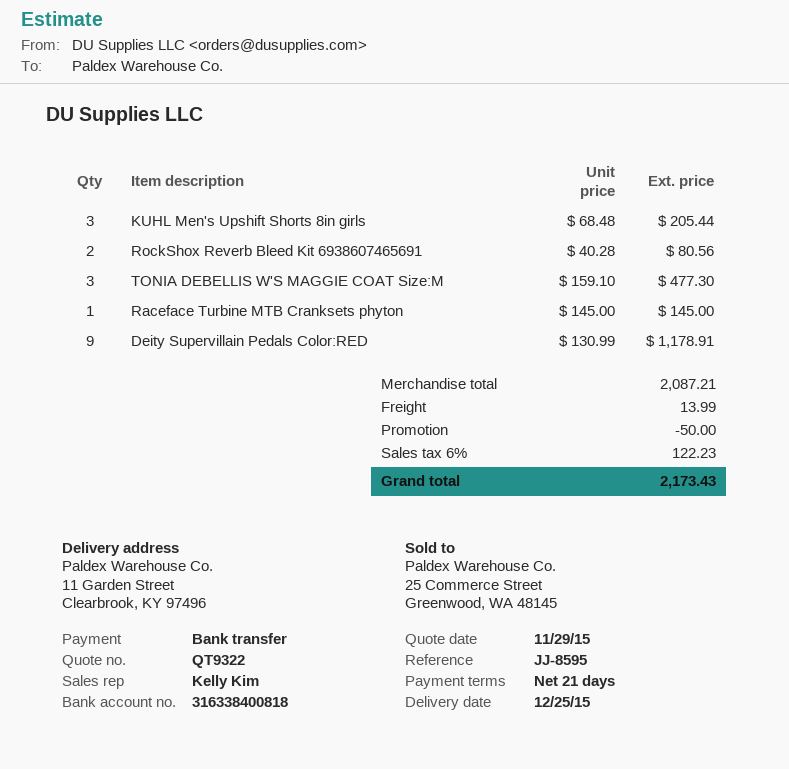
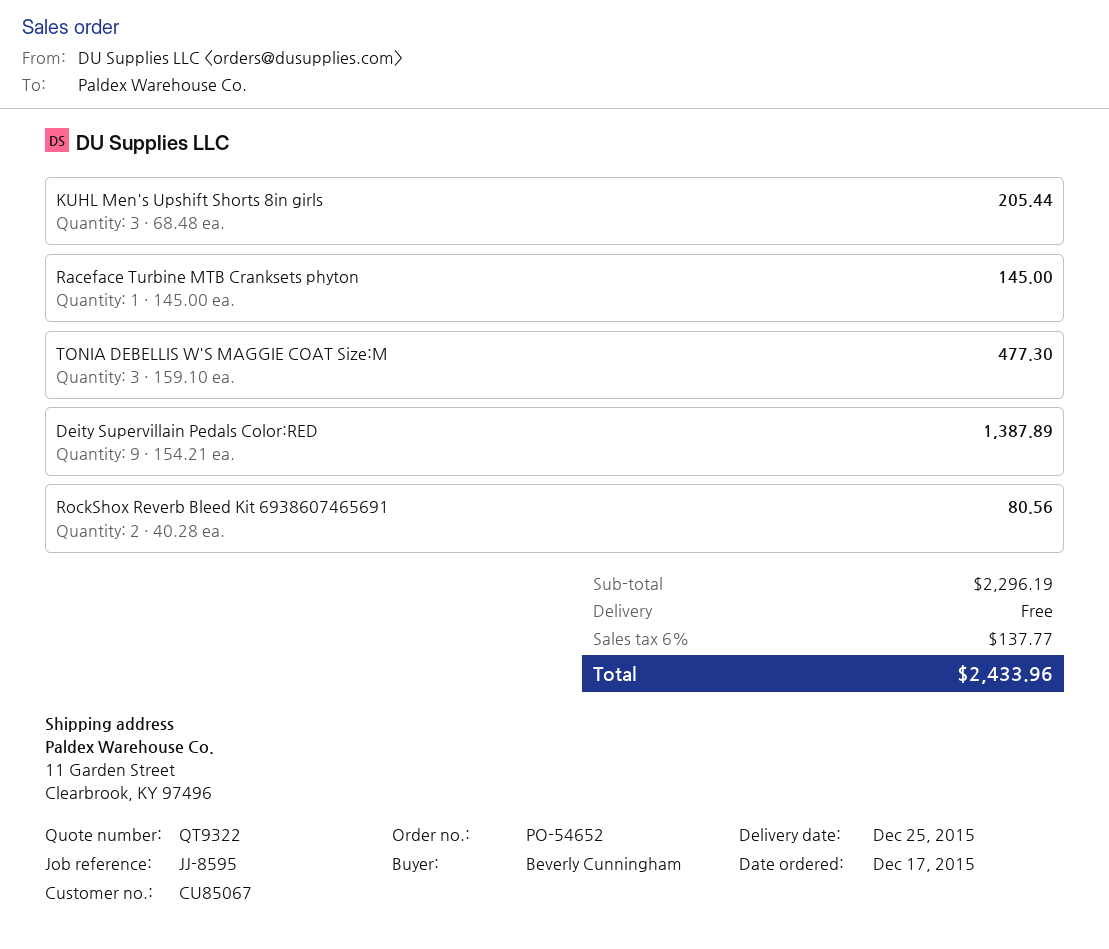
Deity Supervillain Pedals Color:RED: 9 x 130.99 = 1178.91 -> 9 x 154.21 = 1387.89
subtotal: 2087.21 -> 2296.19
discount: 50.00 -> none
shipping: 13.99 -> 0.00
tax: 6% = 122.23 -> 6% = 137.77
total: 2173.43 -> 2433.96

